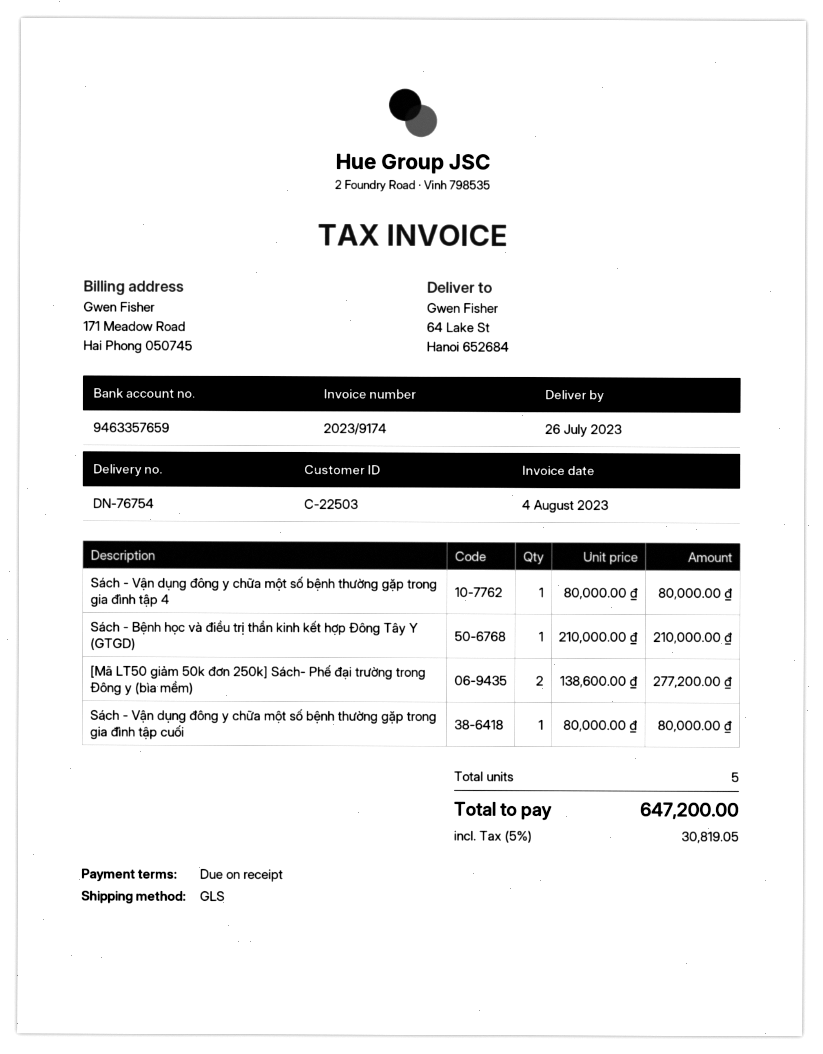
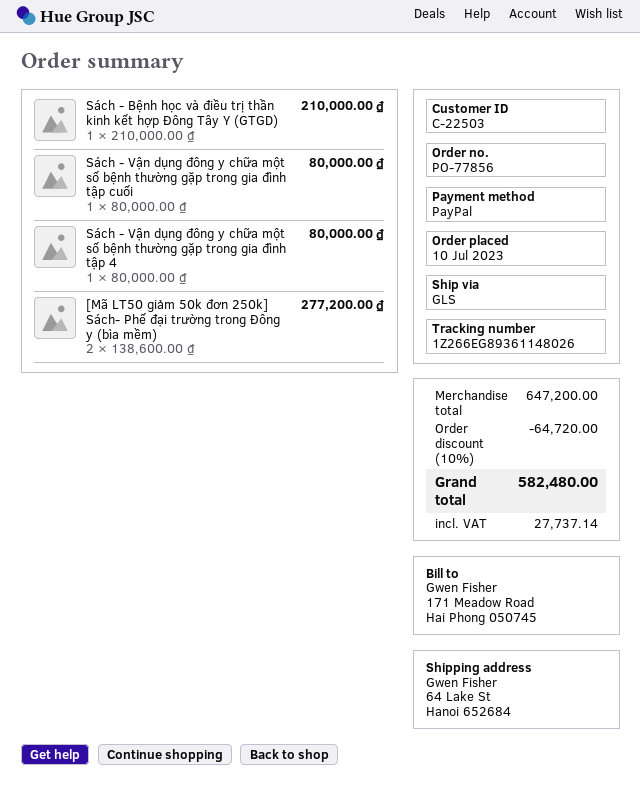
discount: none -> 10% = 64720.00
tax: 30819.05 -> 27737.14
total: 647200.00 -> 582480.00

